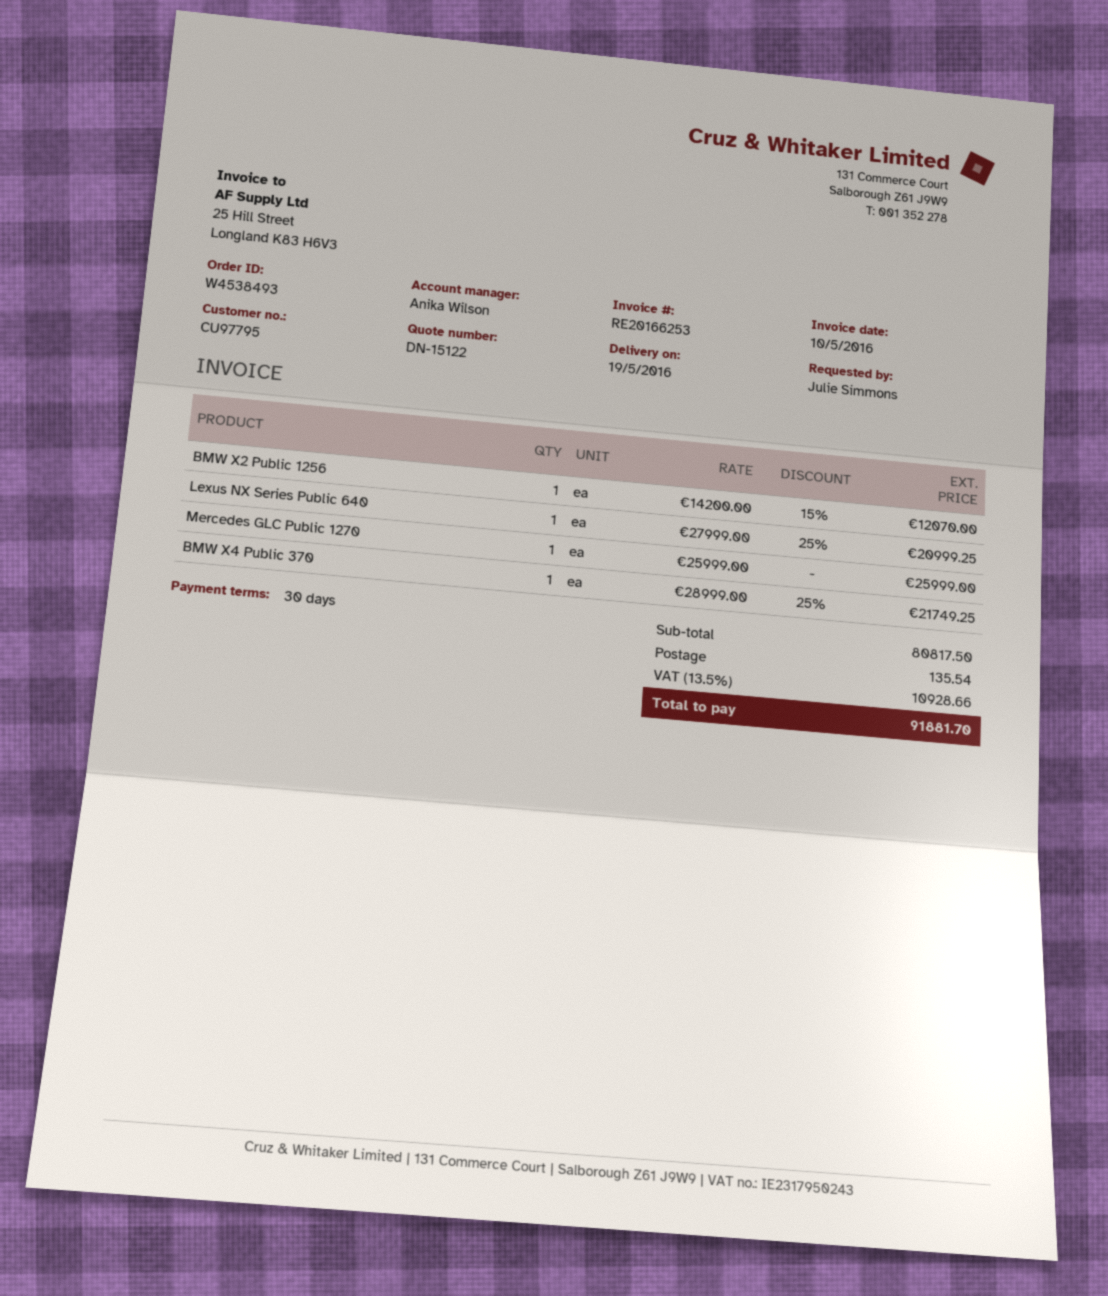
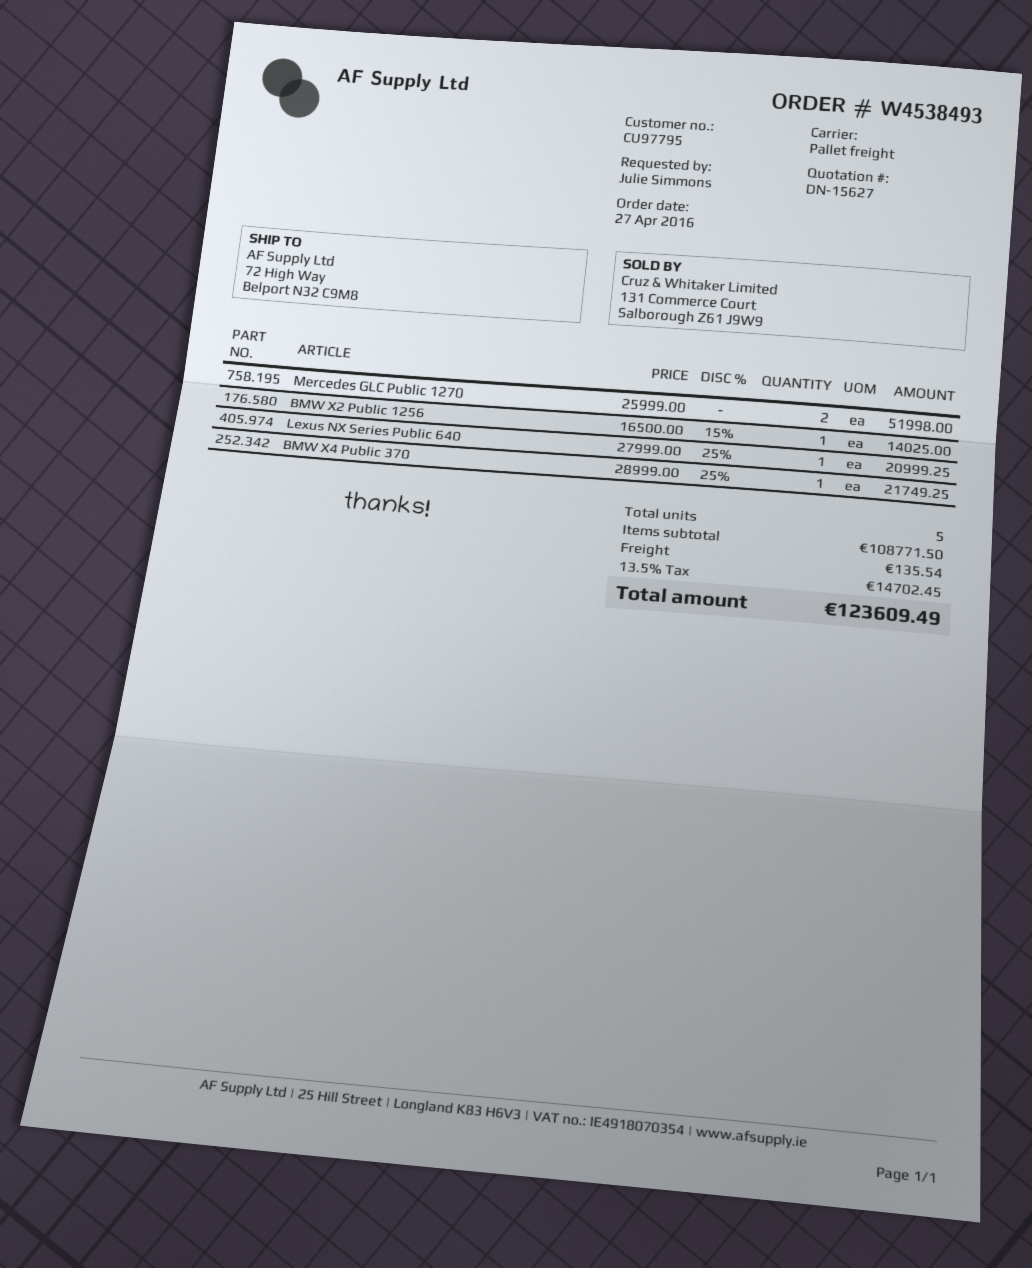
quote number: DN-15122 -> DN-15627
BMW X2 Public 1256: 1 x 14200.00 - 15% = 12070.00 -> 1 x 16500.00 - 15% = 14025.00
Mercedes GLC Public 1270: 1 x 25999.00 = 25999.00 -> 2 x 25999.00 = 51998.00
subtotal: 80817.50 -> 108771.50
tax: 13.5% = 10928.66 -> 13.5% = 14702.45
total: 91881.70 -> 123609.49

